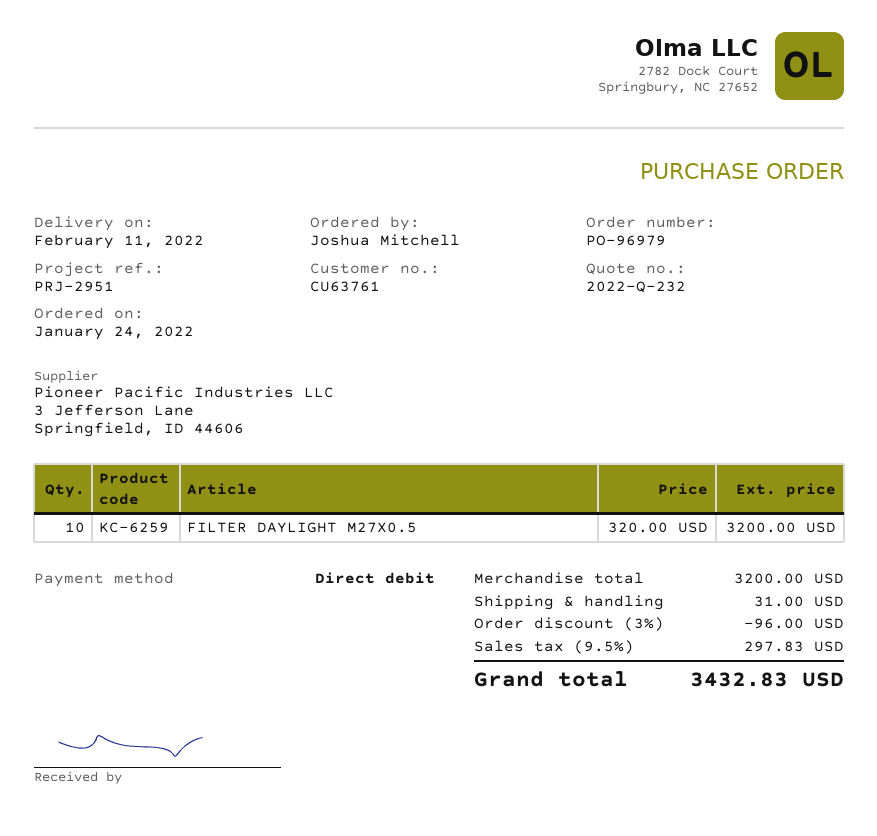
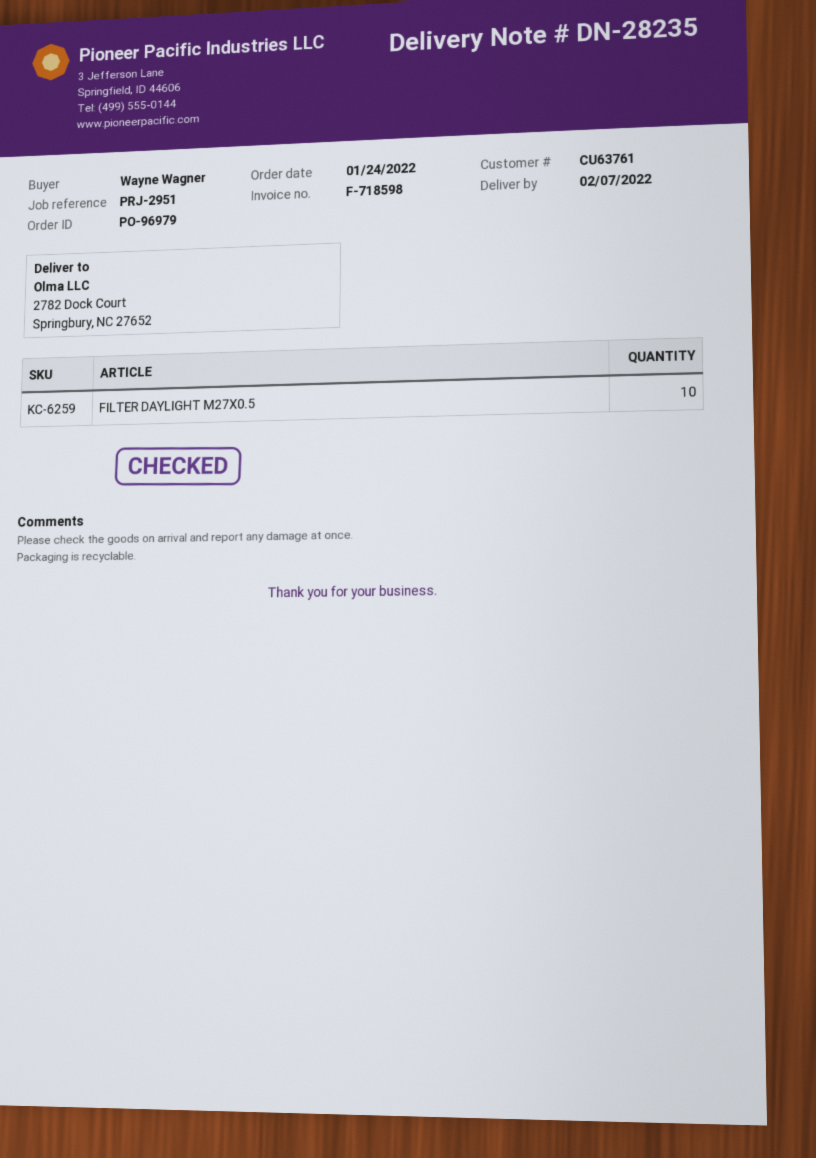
delivery date: 2022-02-11 -> 2022-02-07
ordered by: Joshua Mitchell -> Wayne Wagner

